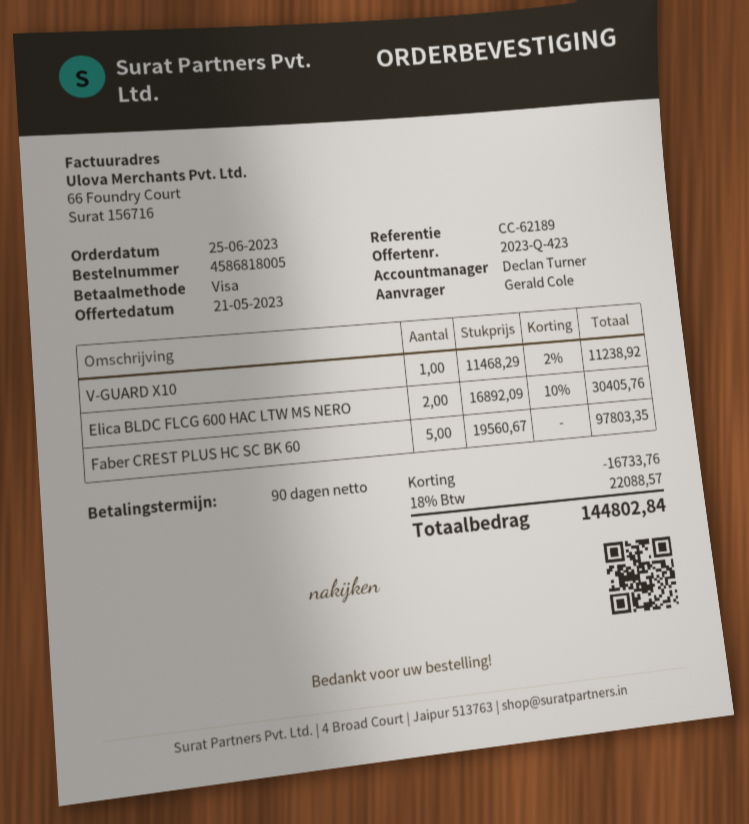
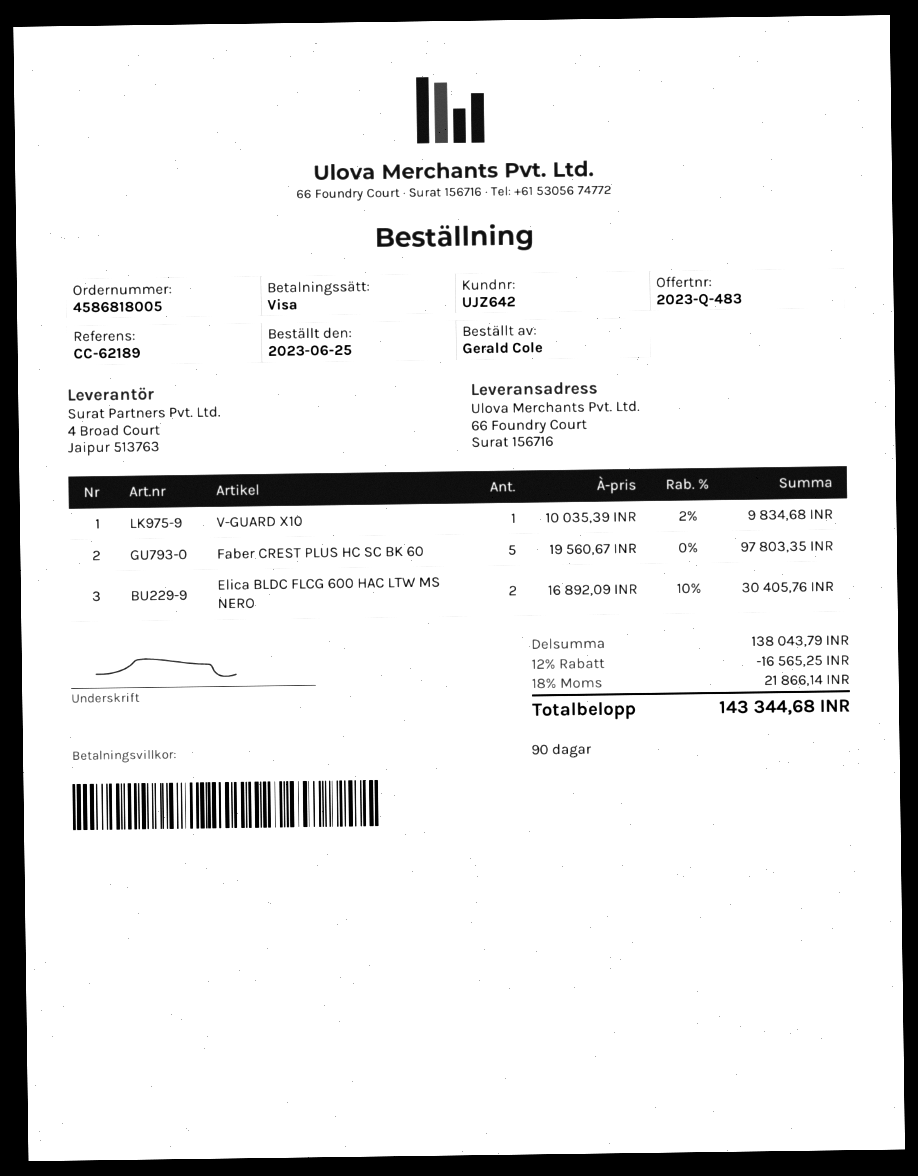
quote number: 2023-Q-423 -> 2023-Q-483
V-GUARD X10: 1 x 11468.29 - 2% = 11238.92 -> 1 x 10035.39 - 2% = 9834.68
discount: 16733.76 -> 16565.25
tax: 18% = 22088.57 -> 18% = 21866.14
total: 144802.84 -> 143344.68

